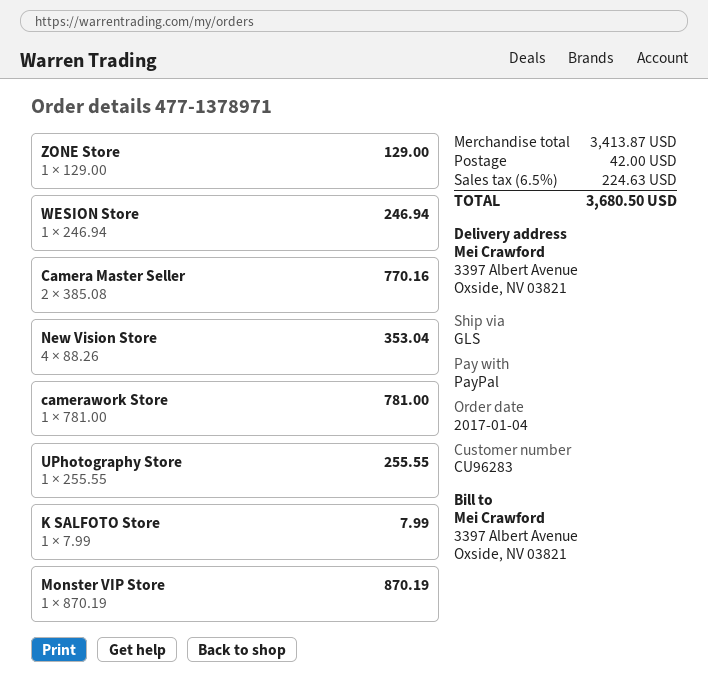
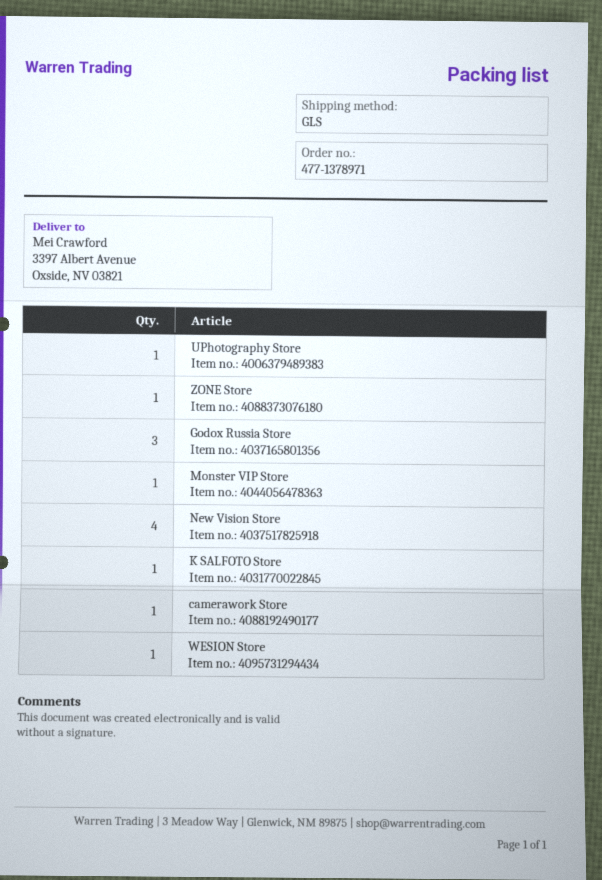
Camera Master Seller: 2 -> none
Godox Russia Store: none -> 3

